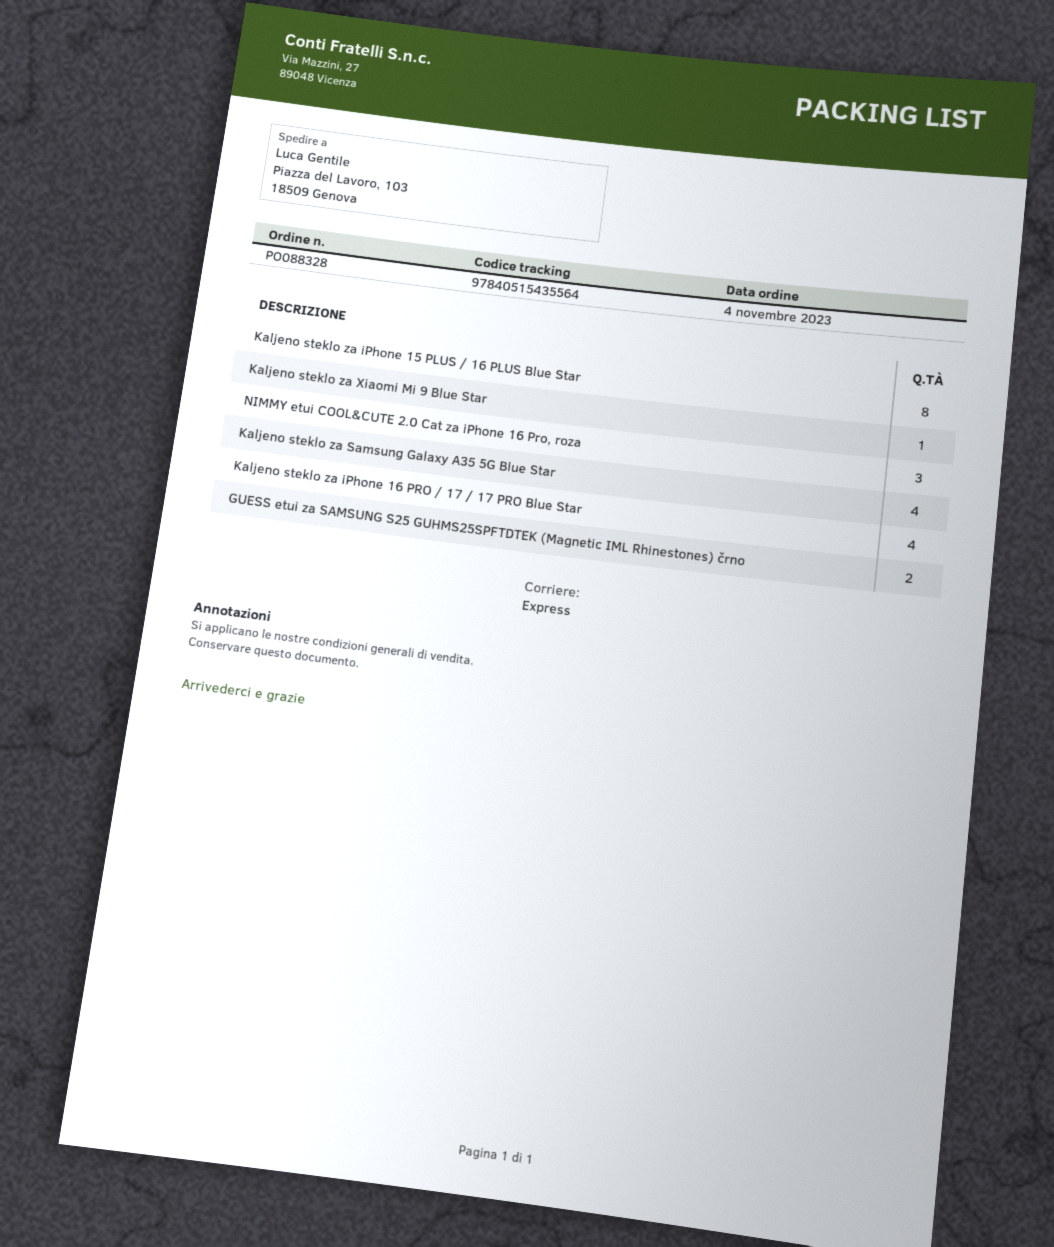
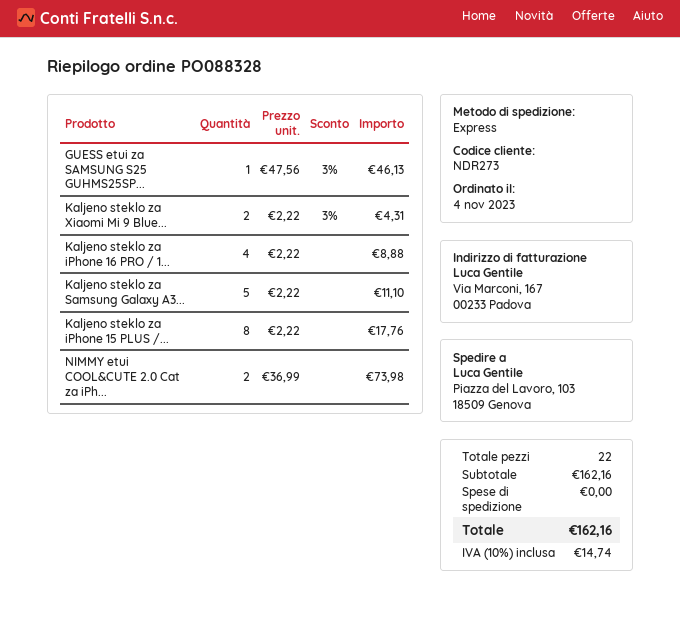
Kaljeno steklo za Xiaomi Mi 9 Blue Star: 1 -> 2
NIMMY etui COOL&CUTE 2.0 Cat za iPhone 16 Pro, roza: 3 -> 2
Kaljeno steklo za Samsung Galaxy A35 5G Blue Star: 4 -> 5
GUESS etui za SAMSUNG S25 GUHMS25SPFTDTEK (Magnetic IML Rhinestones) črno: 2 -> 1

